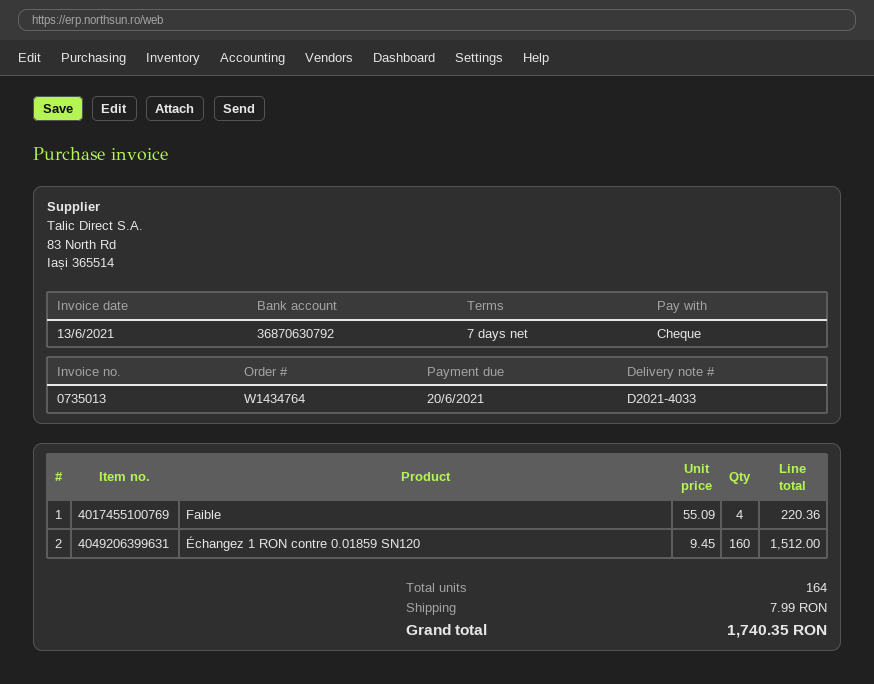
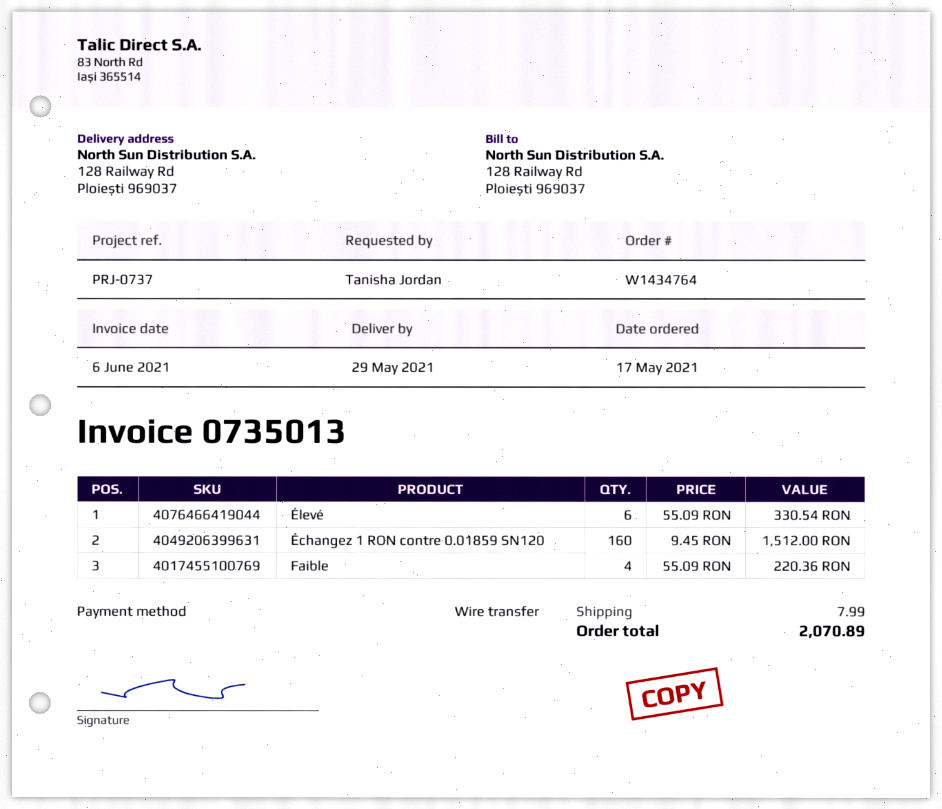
invoice date: 2021-06-13 -> 2021-06-06
payment method: cheque -> bank transfer
Élevé: none -> 6 x 55.09 = 330.54
total: 1740.35 -> 2070.89

